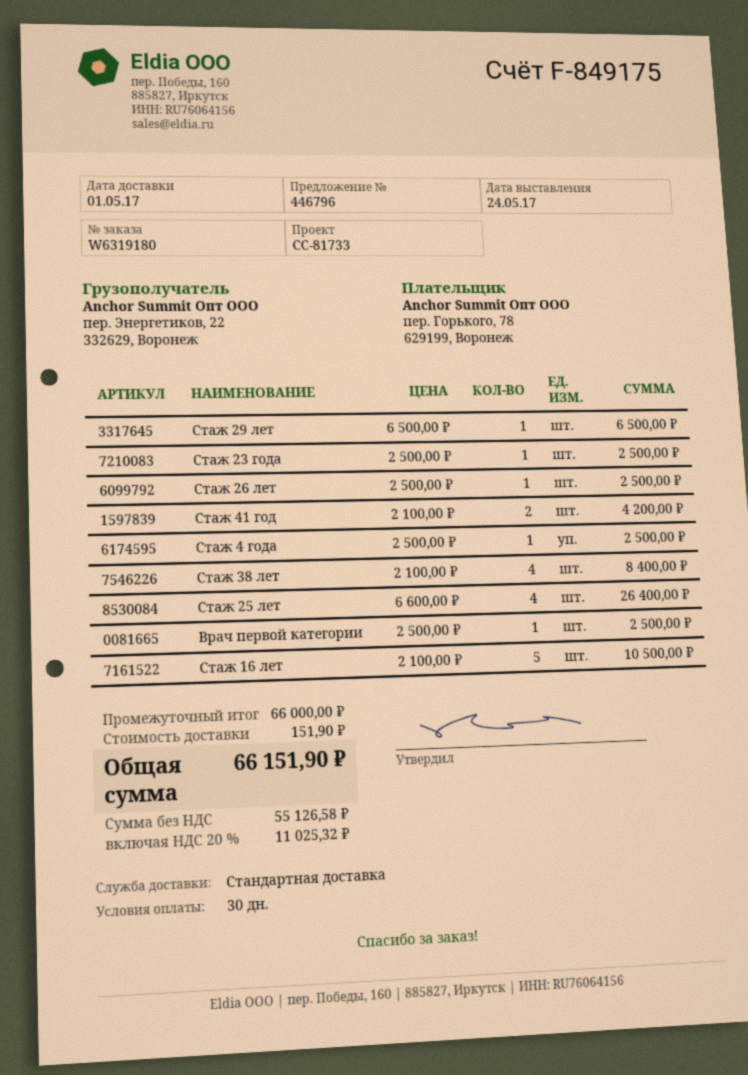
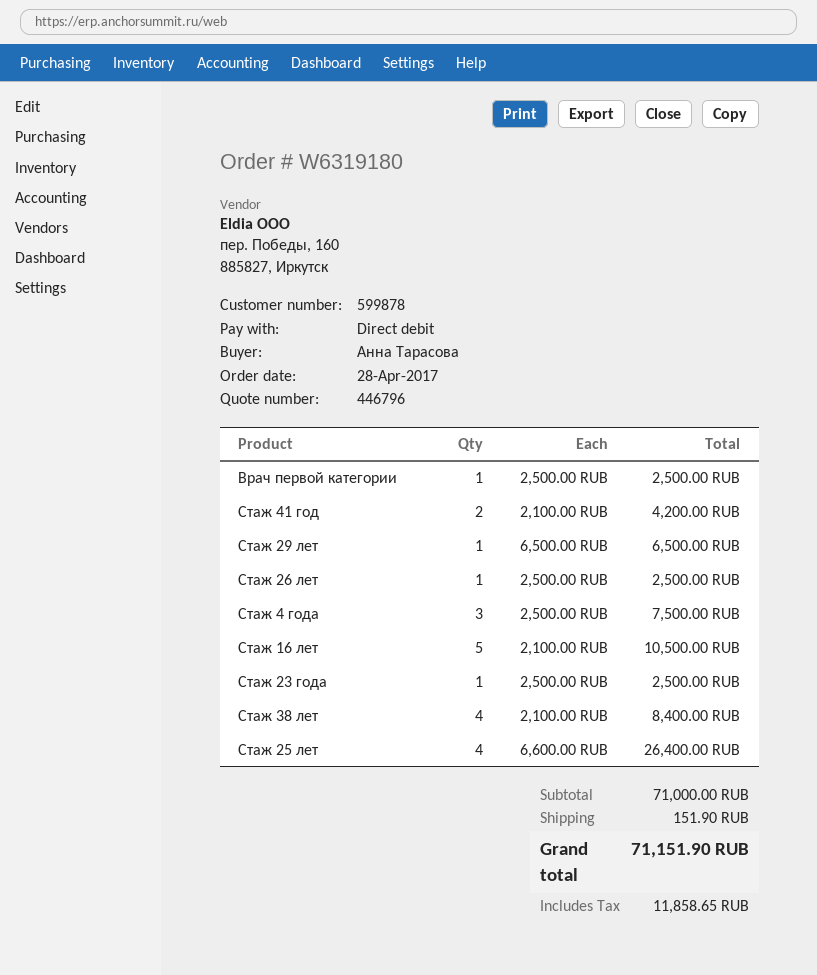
Стаж 4 года: 1 x 2500.00 = 2500.00 -> 3 x 2500.00 = 7500.00
subtotal: 66000.00 -> 71000.00
tax: 11025.32 -> 11858.65
total: 66151.90 -> 71151.90

